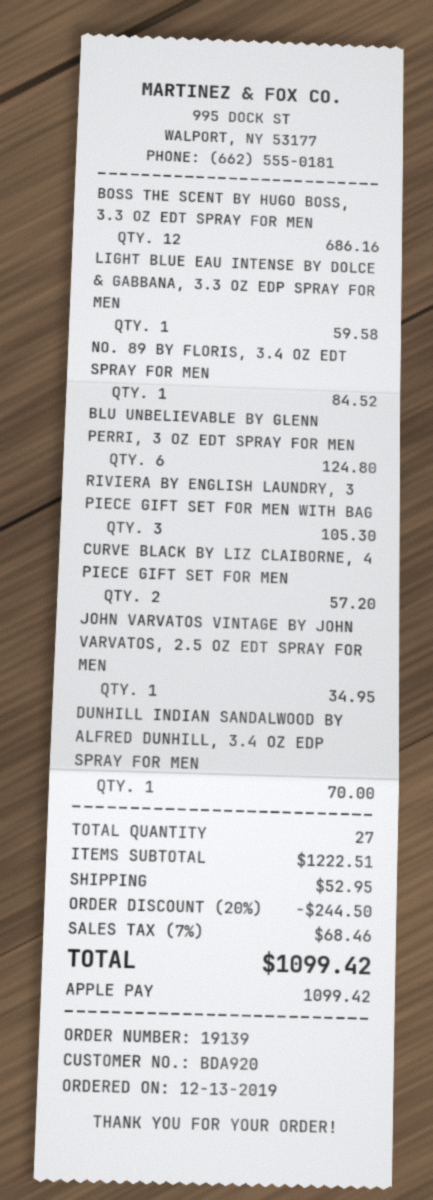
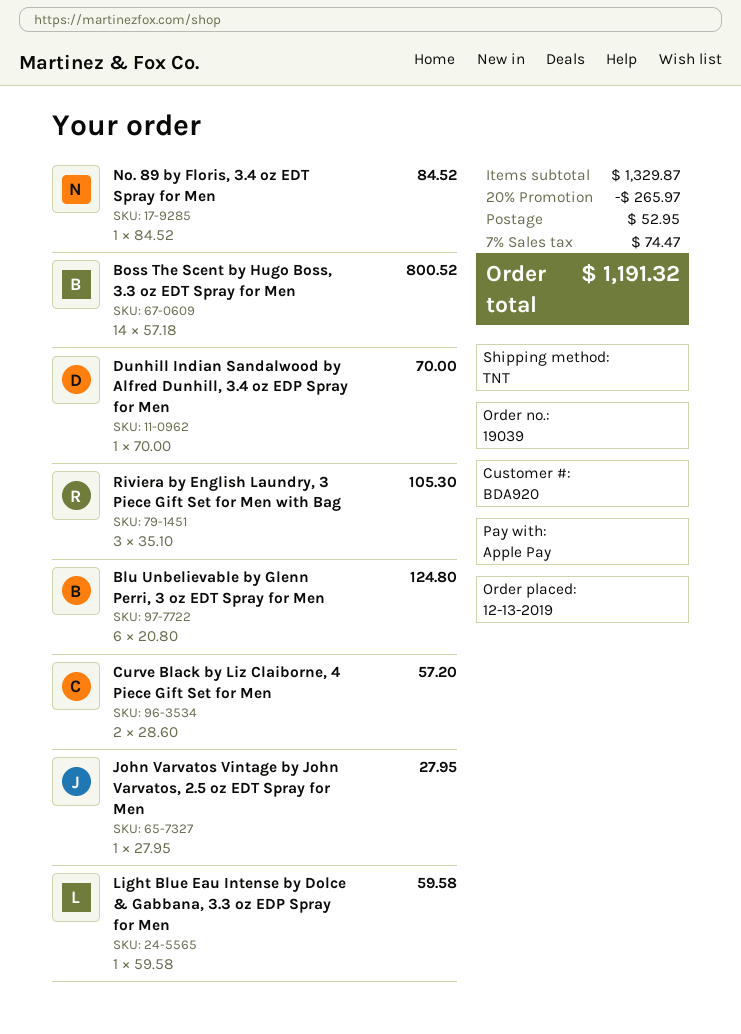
order number: 19139 -> 19039
BOSS THE SCENT BY HUGO BOSS, 3.3 OZ EDT SPRAY FOR MEN: 12 for 686.16 -> 14 for 800.52
JOHN VARVATOS VINTAGE BY JOHN VARVATOS, 2.5 OZ EDT SPRAY FOR MEN: 1 for 34.95 -> 1 for 27.95
subtotal: 1222.51 -> 1329.87
discount: 20% = 244.50 -> 20% = 265.97
tax: 7% = 68.46 -> 7% = 74.47
total: 1099.42 -> 1191.32

